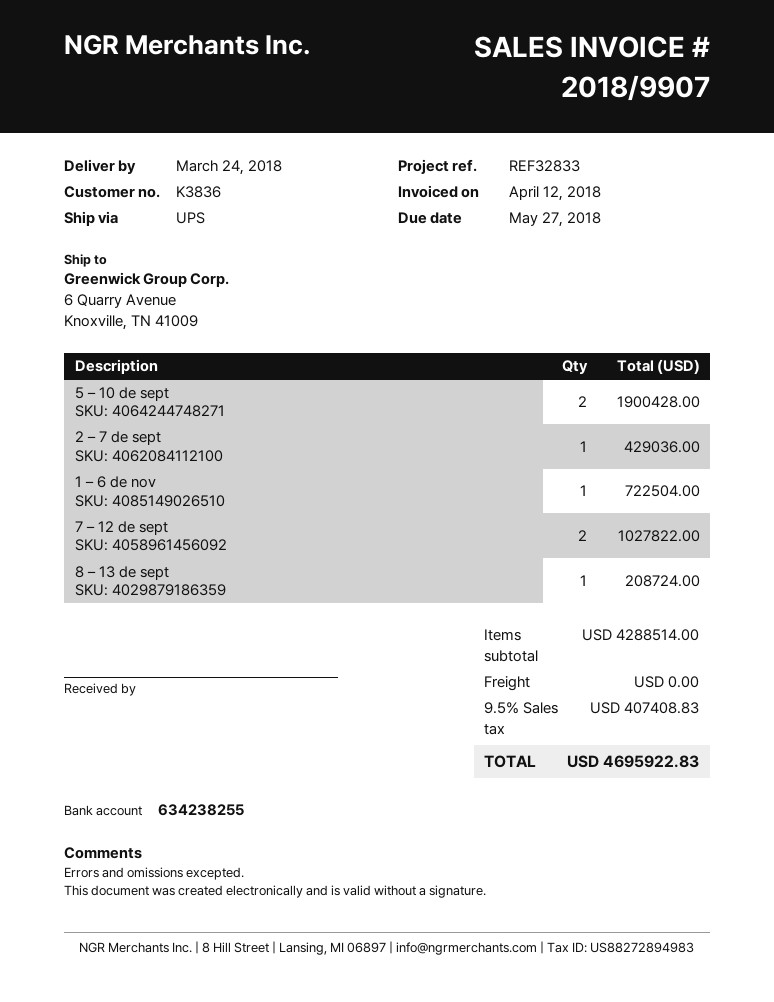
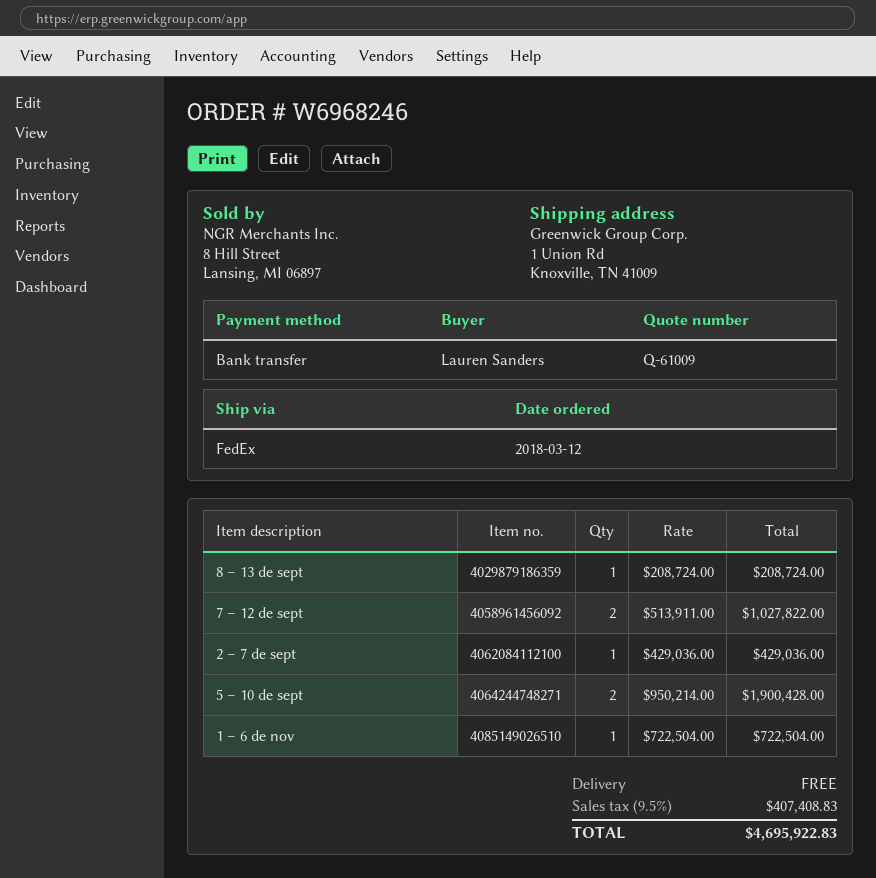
shipping method: UPS -> FedEx
ship to: 6 Quarry Avenue, Knoxville, TN 41009 -> 1 Union Rd, Knoxville, TN 41009

